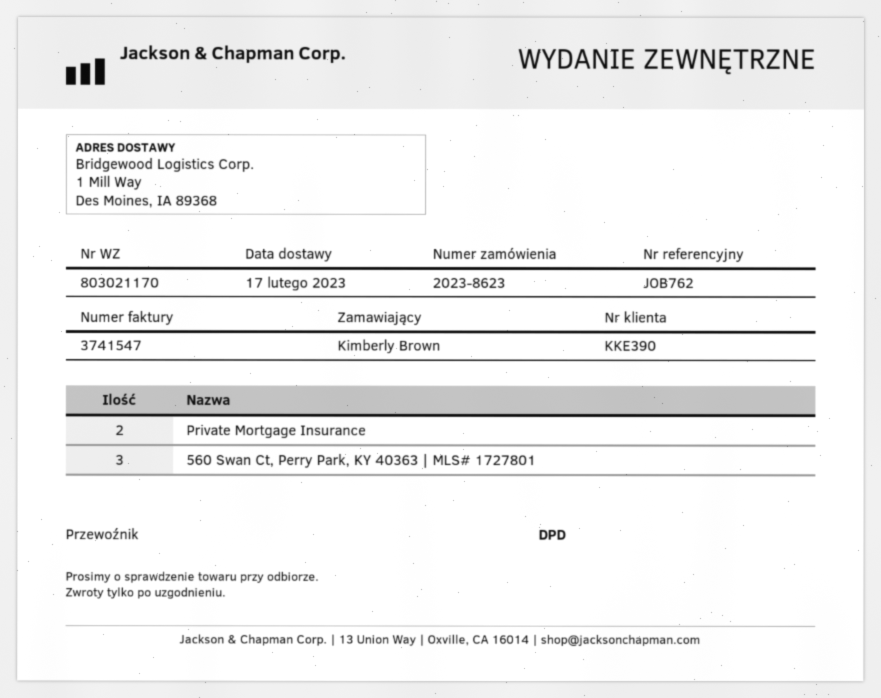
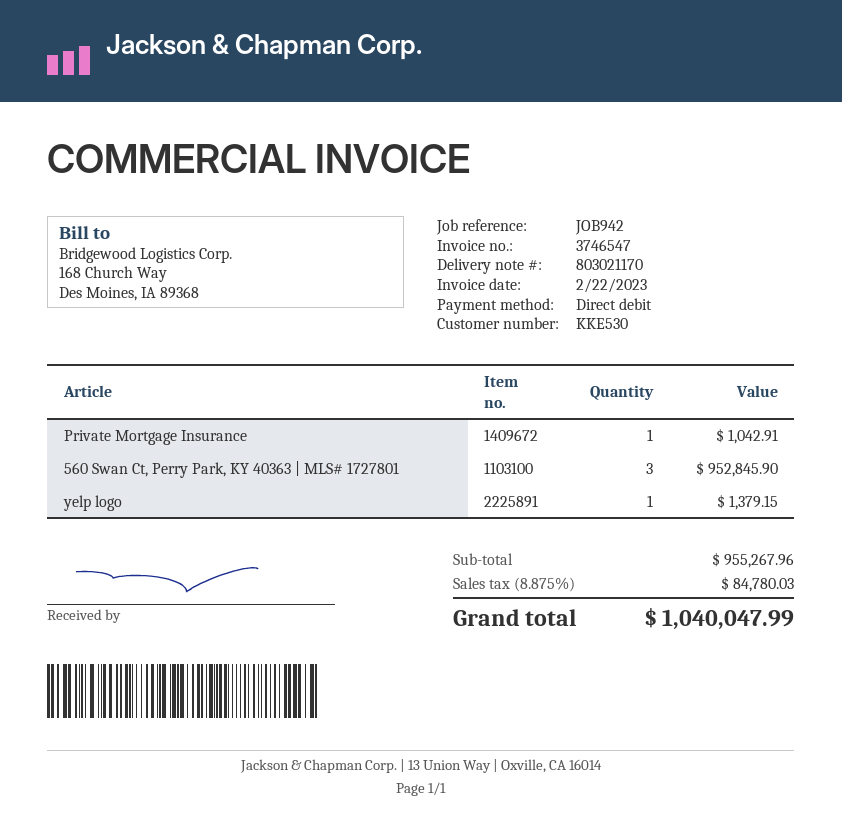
invoice number: 3741547 -> 3746547
customer number: KKE390 -> KKE530
reference: JOB762 -> JOB942
Private Mortgage Insurance: 2 -> 1
yelp logo: none -> 1

